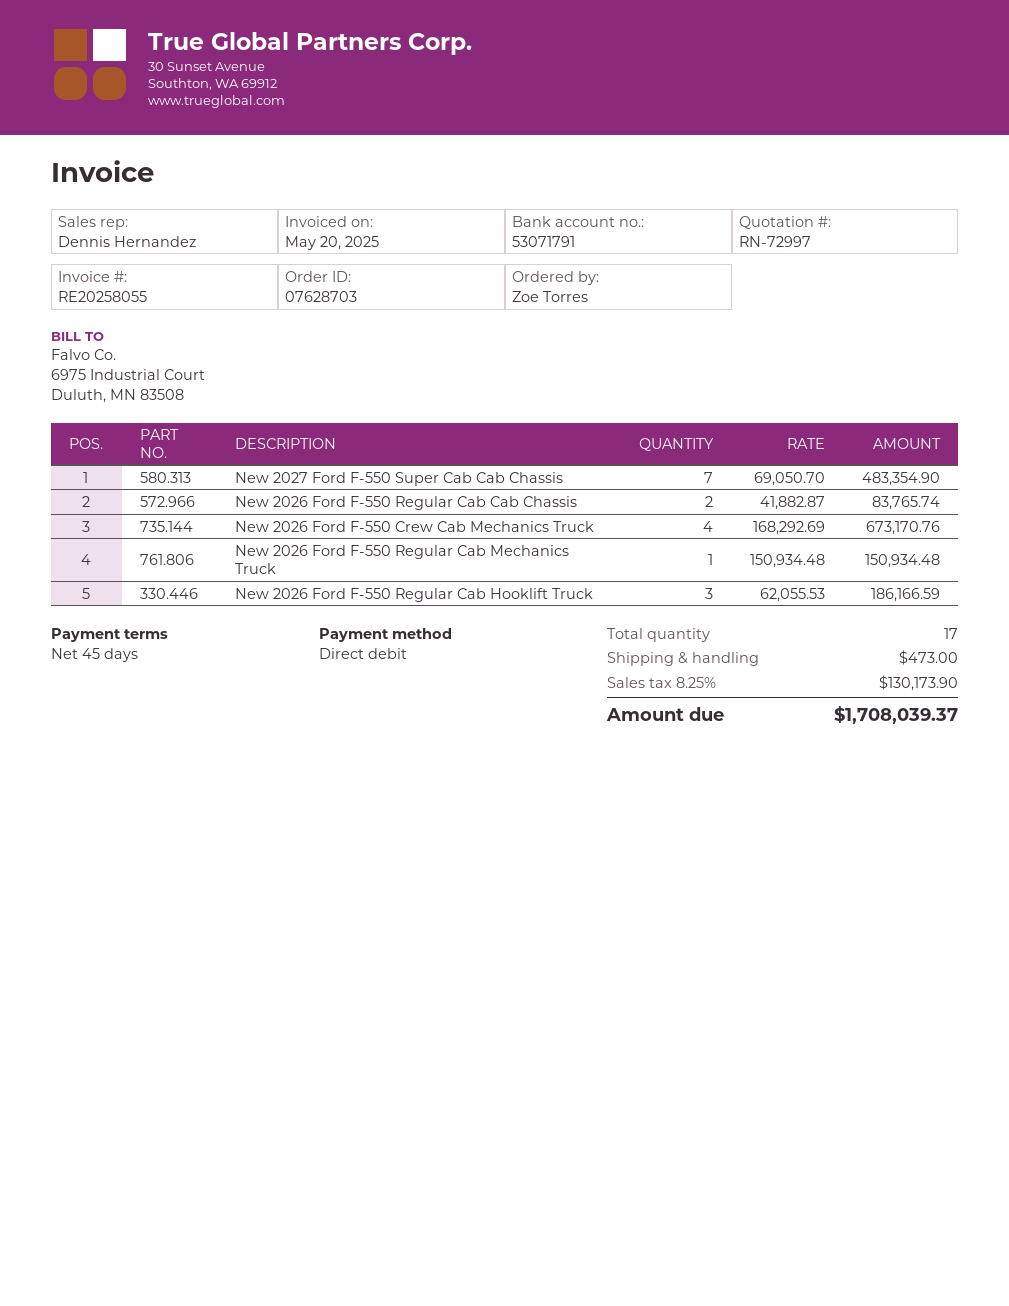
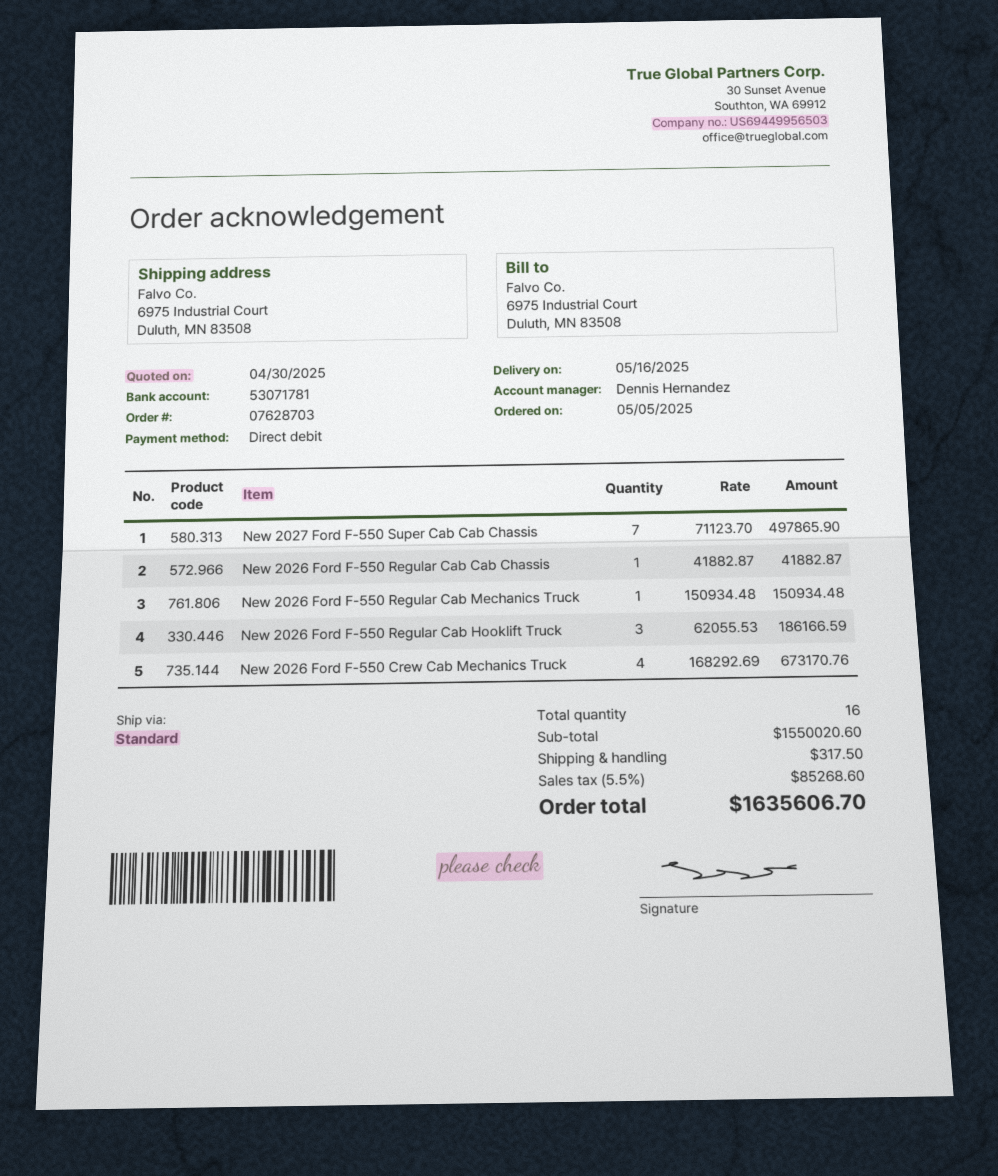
bank account: 53071791 -> 53071781
New 2027 Ford F-550 Super Cab Cab Chassis: 7 x 69050.70 = 483354.90 -> 7 x 71123.70 = 497865.90
New 2026 Ford F-550 Regular Cab Cab Chassis: 2 x 41882.87 = 83765.74 -> 1 x 41882.87 = 41882.87
total quantity: 17 -> 16
shipping: 473.00 -> 317.50
tax: 8.25% = 130173.90 -> 5.5% = 85268.60
total: 1708039.37 -> 1635606.70

